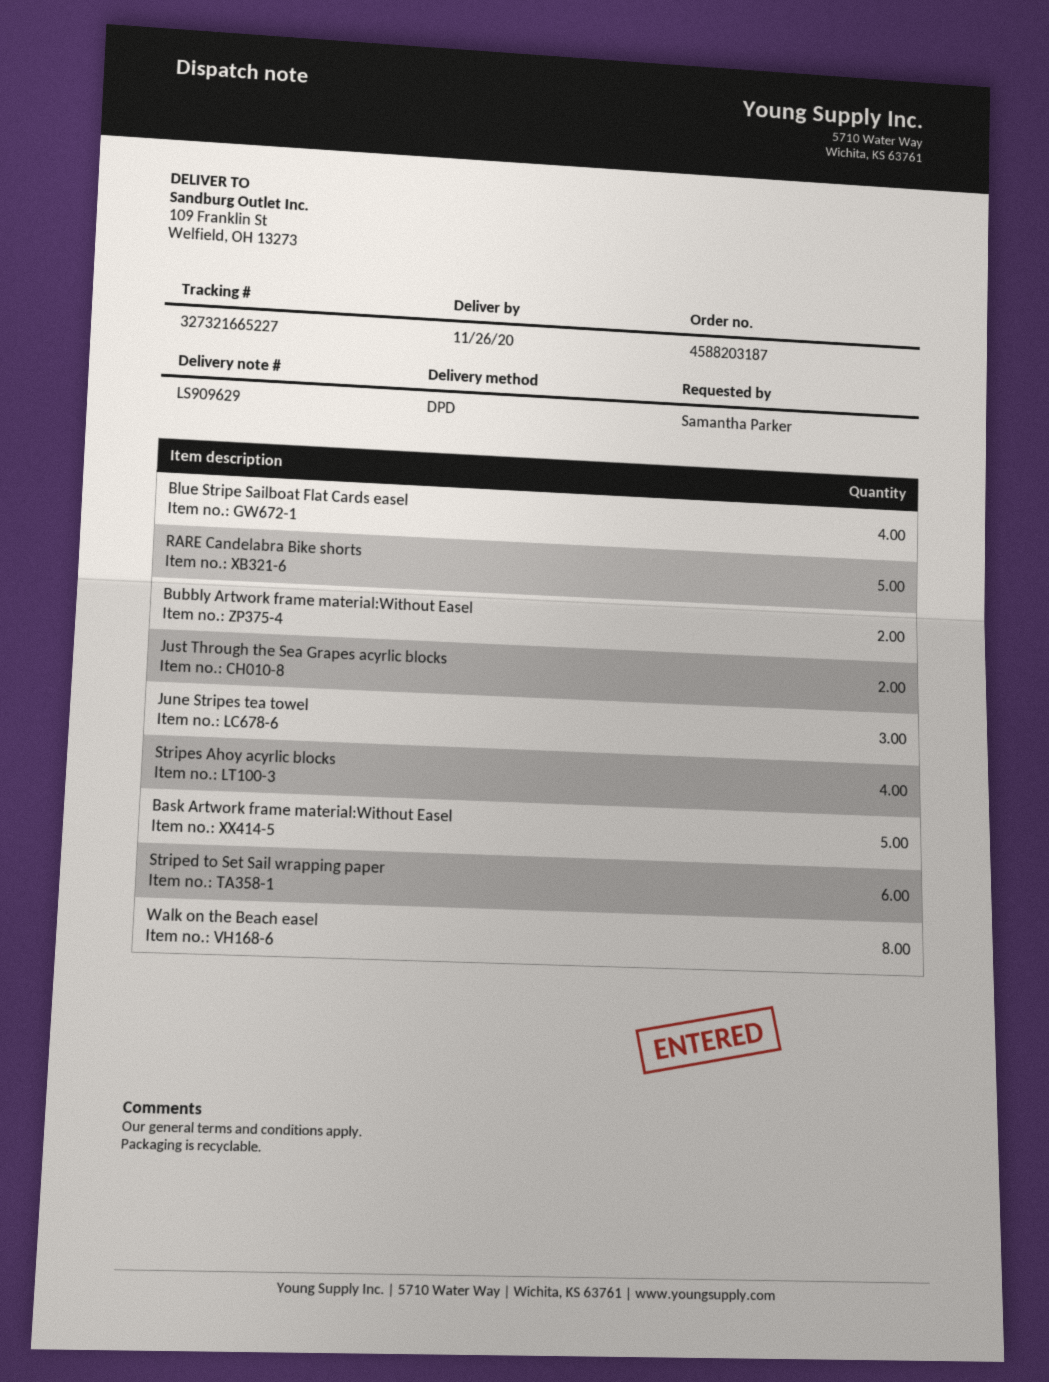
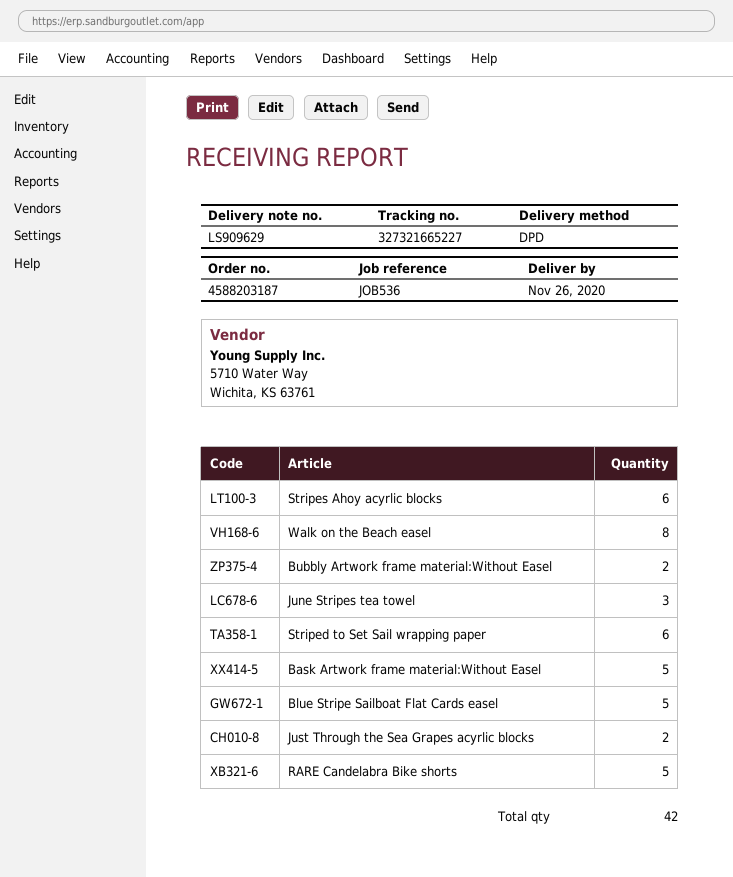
Blue Stripe Sailboat Flat Cards easel: 4 -> 5
Stripes Ahoy acyrlic blocks: 4 -> 6

